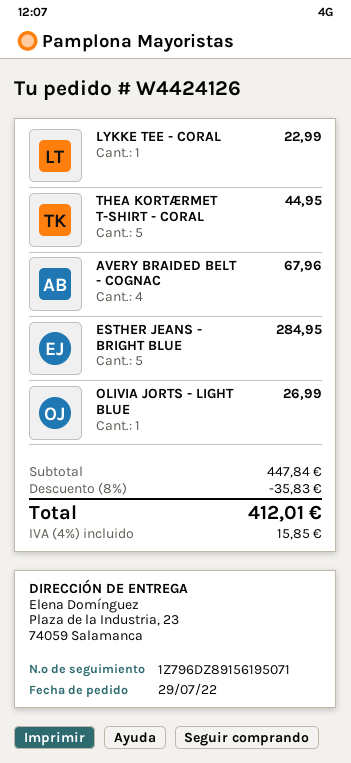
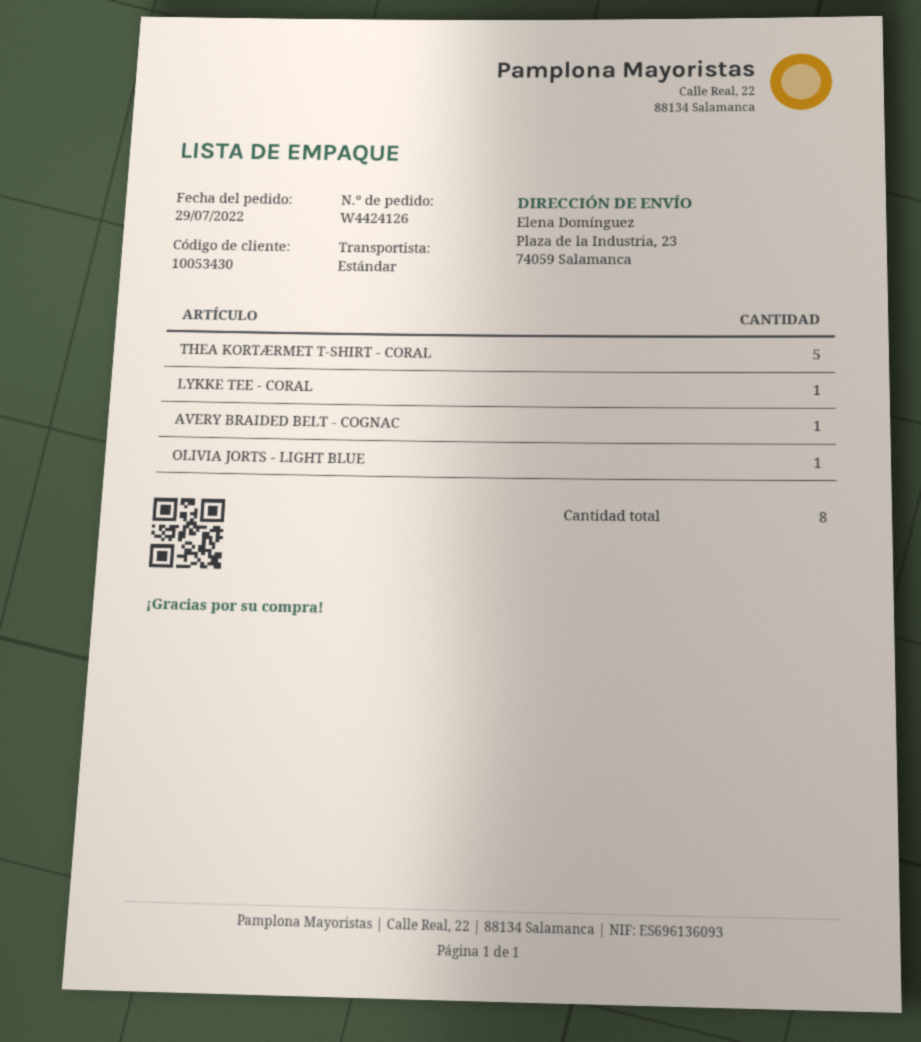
AVERY BRAIDED BELT - COGNAC: 4 -> 1
ESTHER JEANS - BRIGHT BLUE: 5 -> none

